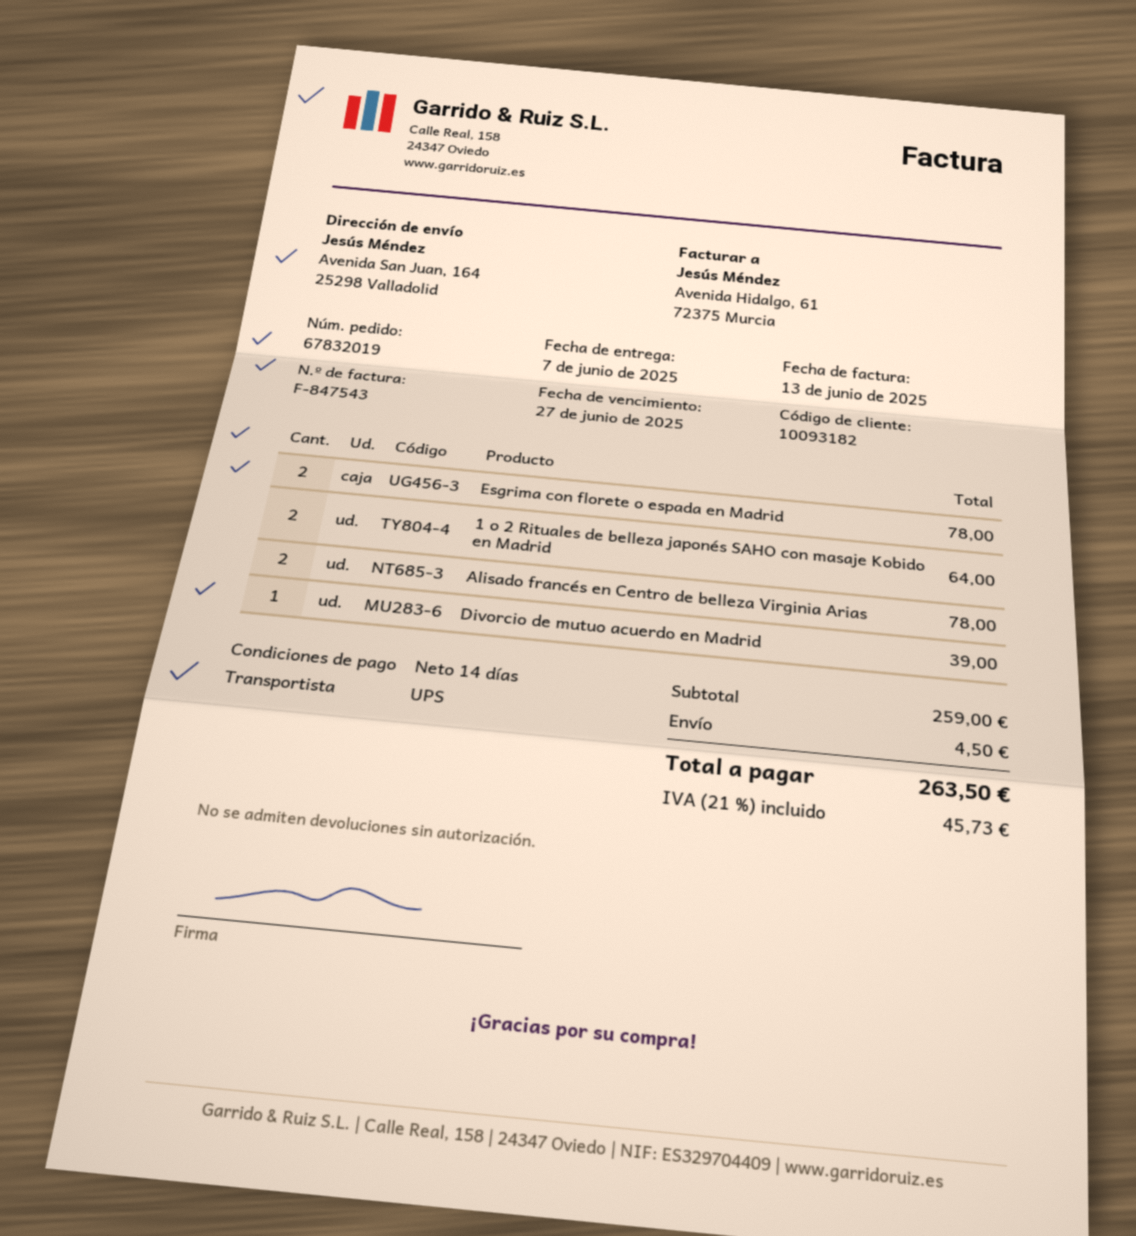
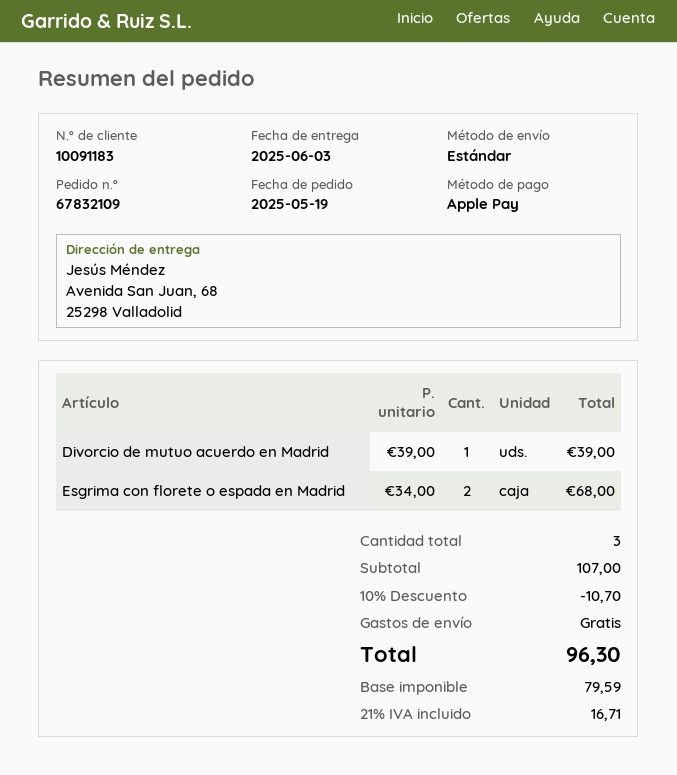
order number: 67832019 -> 67832109
delivery date: 2025-06-07 -> 2025-06-03
customer number: 10093182 -> 10091183
shipping method: UPS -> standard
ship to: Avenida San Juan, 164, 25298 Valladolid -> Avenida San Juan, 68, 25298 Valladolid
Esgrima con florete o espada en Madrid: 2 for 78.00 -> 2 for 68.00
1 o 2 Rituales de belleza japonés SAHO con masaje Kobido en Madrid: 2 for 64.00 -> none
Alisado francés en Centro de belleza Virginia Arias: 2 for 78.00 -> none
subtotal: 259.00 -> 107.00
discount: none -> 10% = 10.70
shipping: 4.50 -> 0.00
tax: 21% = 45.73 -> 21% = 16.71
total: 263.50 -> 96.30

